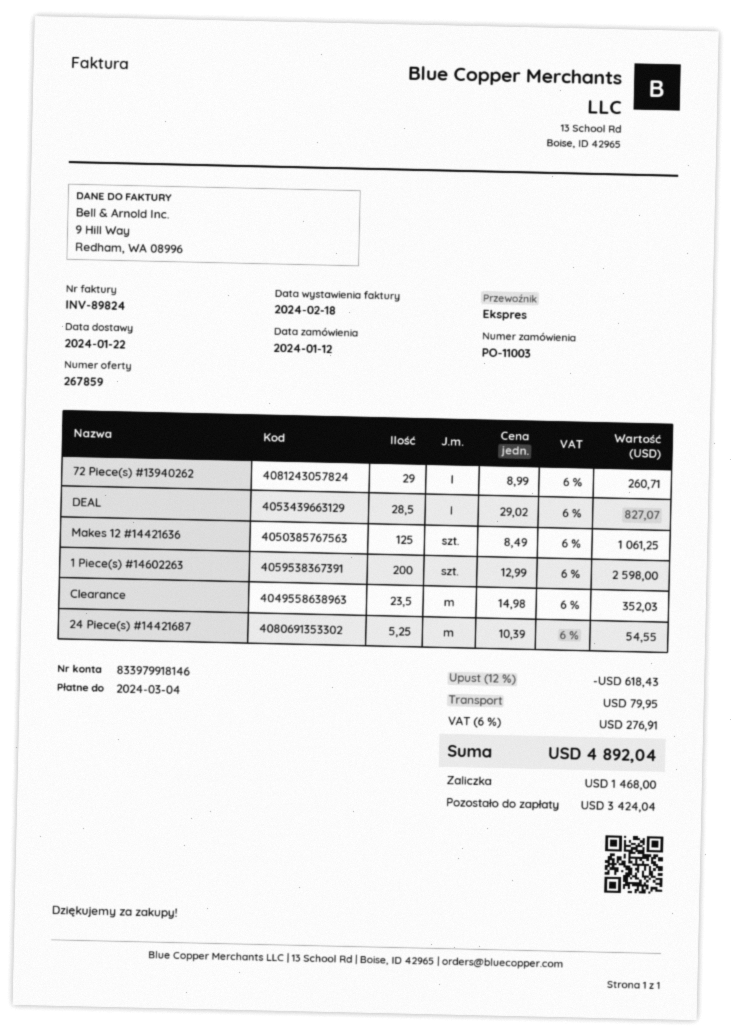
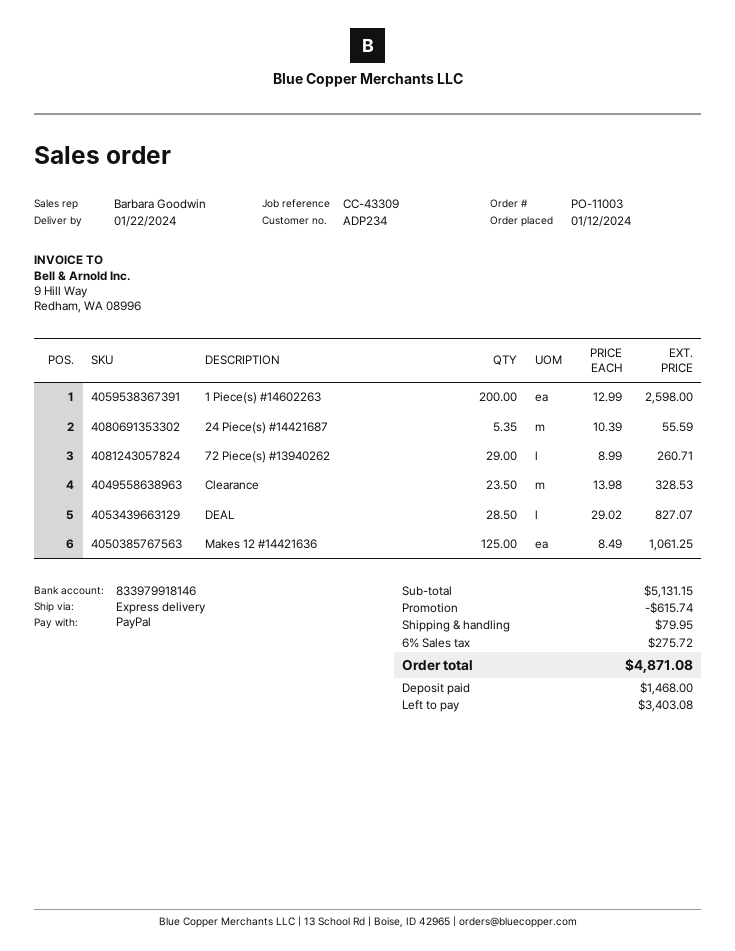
Clearance: 23.5 x 14.98 = 352.03 -> 23.5 x 13.98 = 328.53
24 Piece(s) #14421687: 5.25 x 10.39 = 54.55 -> 5.35 x 10.39 = 55.59
discount: 618.43 -> 615.74
tax: 6% = 276.91 -> 6% = 275.72
total: 4892.04 -> 4871.08
balance: 3424.04 -> 3403.08

